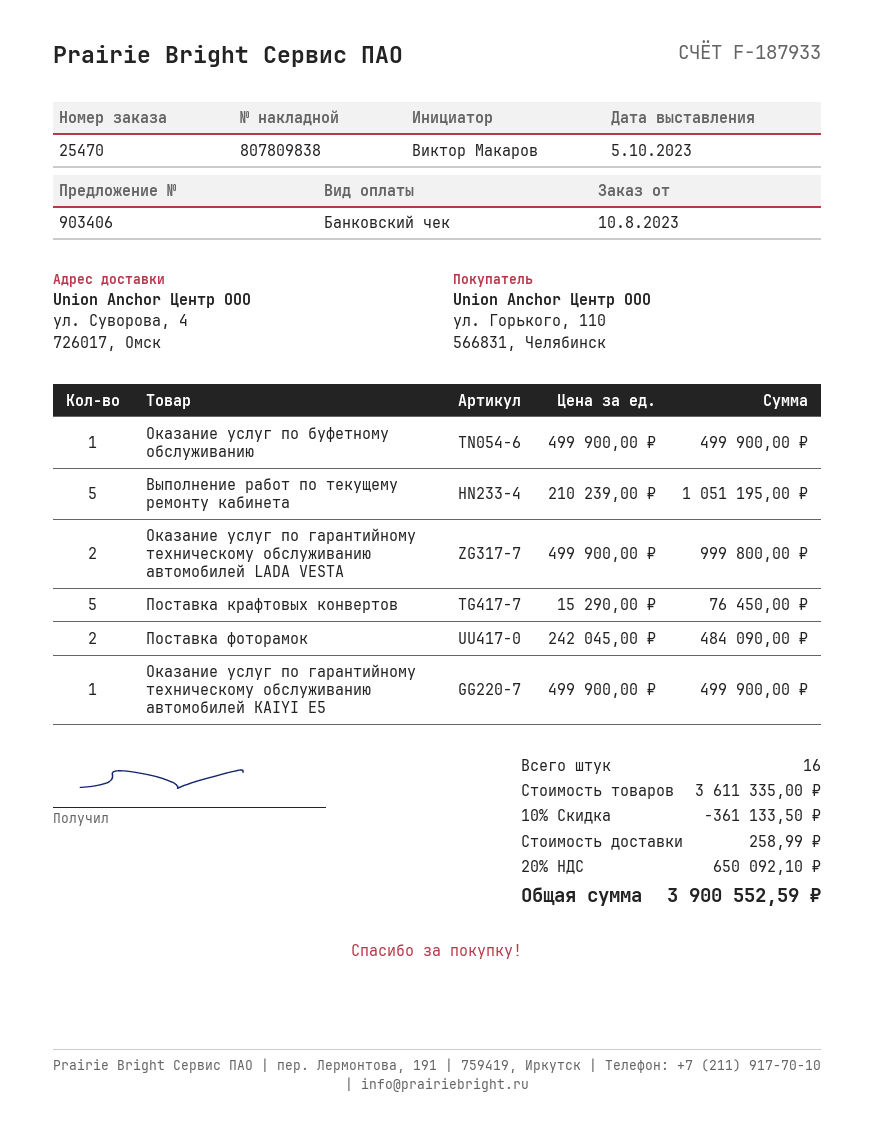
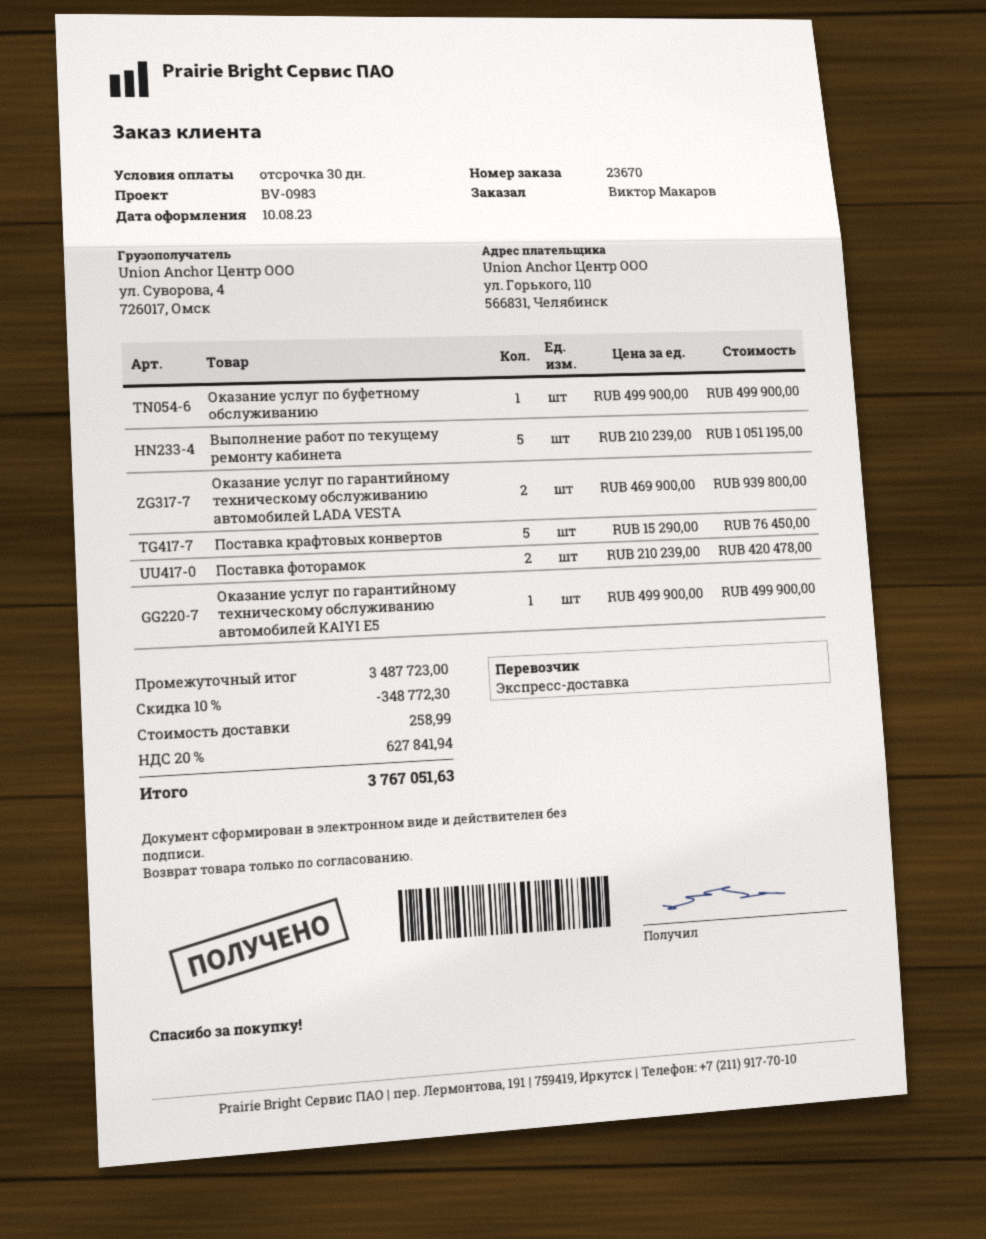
order number: 25470 -> 23670
Оказание услуг по гарантийному техническому обслуживанию автомобилей LADA VESTA: 2 x 499900.00 = 999800.00 -> 2 x 469900.00 = 939800.00
Поставка фоторамок: 2 x 242045.00 = 484090.00 -> 2 x 210239.00 = 420478.00
subtotal: 3611335.00 -> 3487723.00
discount: 10% = 361133.50 -> 10% = 348772.30
tax: 20% = 650092.10 -> 20% = 627841.94
total: 3900552.59 -> 3767051.63

